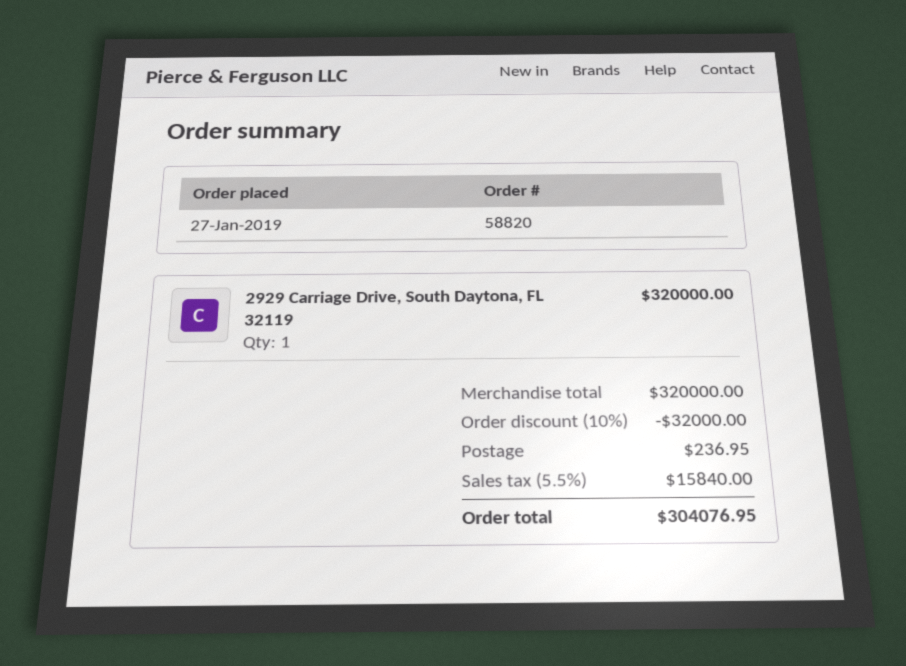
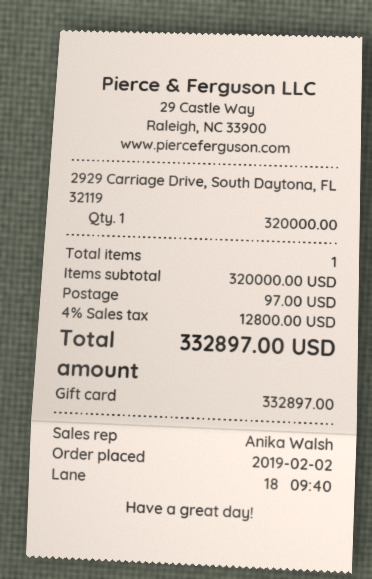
order date: 2019-01-27 -> 2019-02-02
discount: 10% = 32000.00 -> none
shipping: 236.95 -> 97.00
tax: 5.5% = 15840.00 -> 4% = 12800.00
total: 304076.95 -> 332897.00

